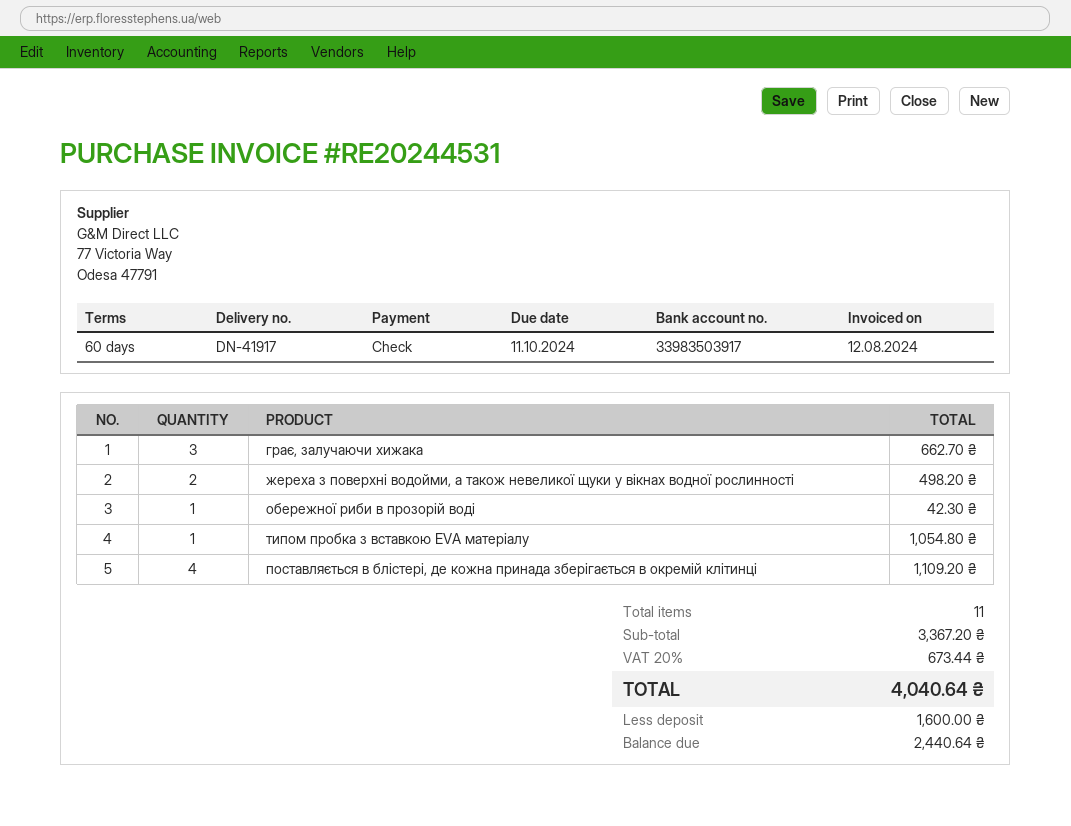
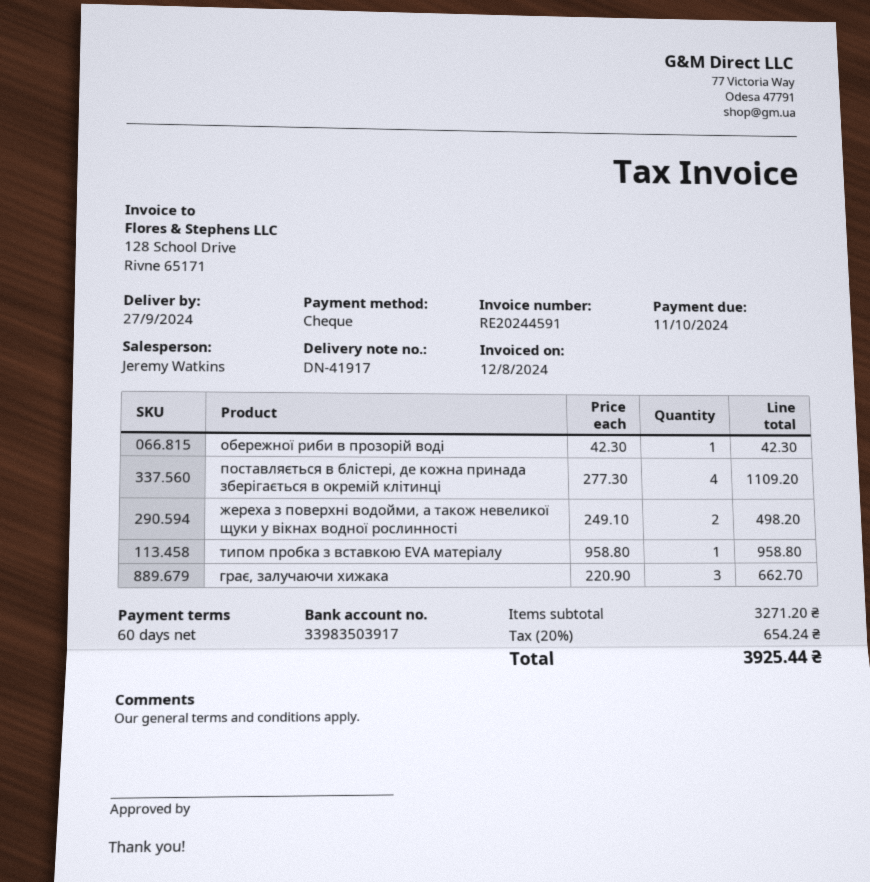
invoice number: RE20244531 -> RE20244591
типом пробка з вставкою EVA матеріалу: 1 for 1054.80 -> 1 for 958.80
subtotal: 3367.20 -> 3271.20
tax: 20% = 673.44 -> 20% = 654.24
total: 4040.64 -> 3925.44

